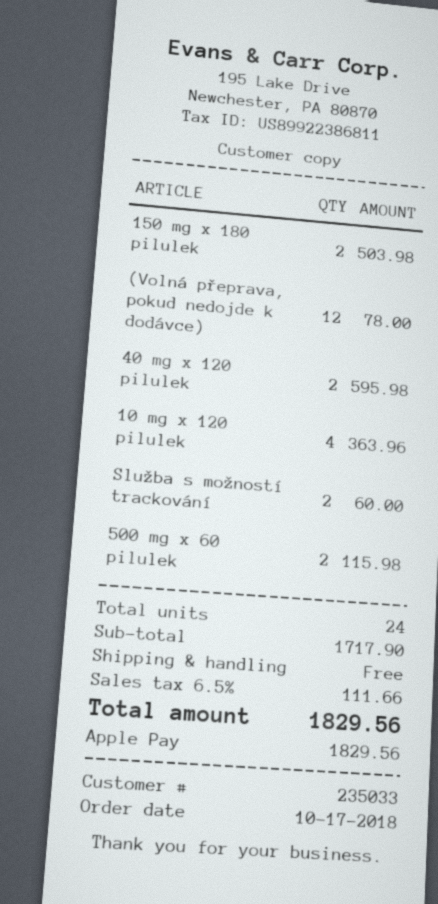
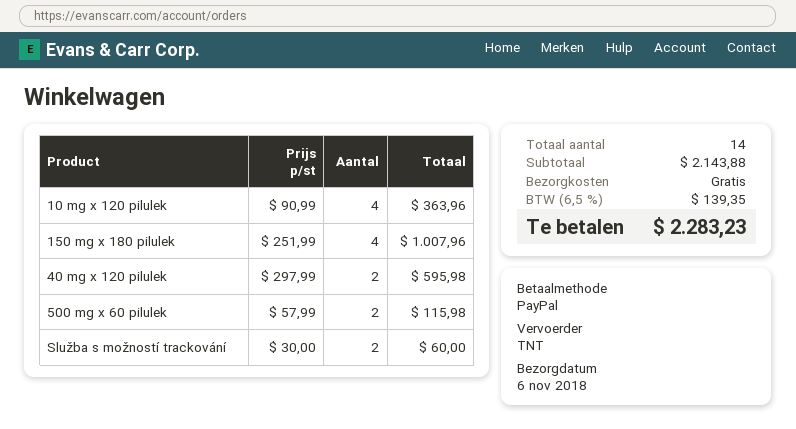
payment method: Apple Pay -> PayPal
150 mg x 180 pilulek: 2 for 503.98 -> 4 for 1007.96
(Volná přeprava, pokud nedojde k dodávce): 12 for 78.00 -> none
total quantity: 24 -> 14
subtotal: 1717.90 -> 2143.88
tax: 6.5% = 111.66 -> 6.5% = 139.35
total: 1829.56 -> 2283.23

